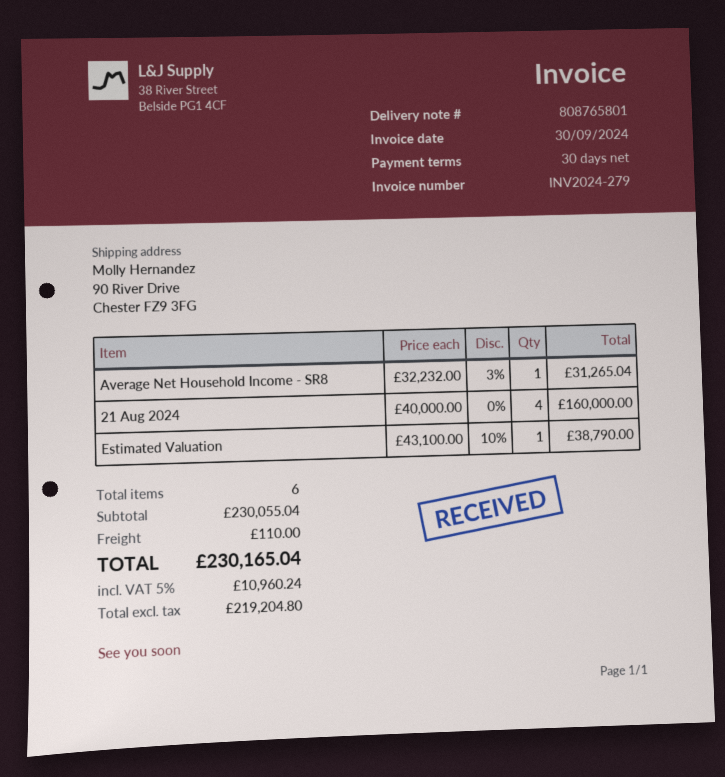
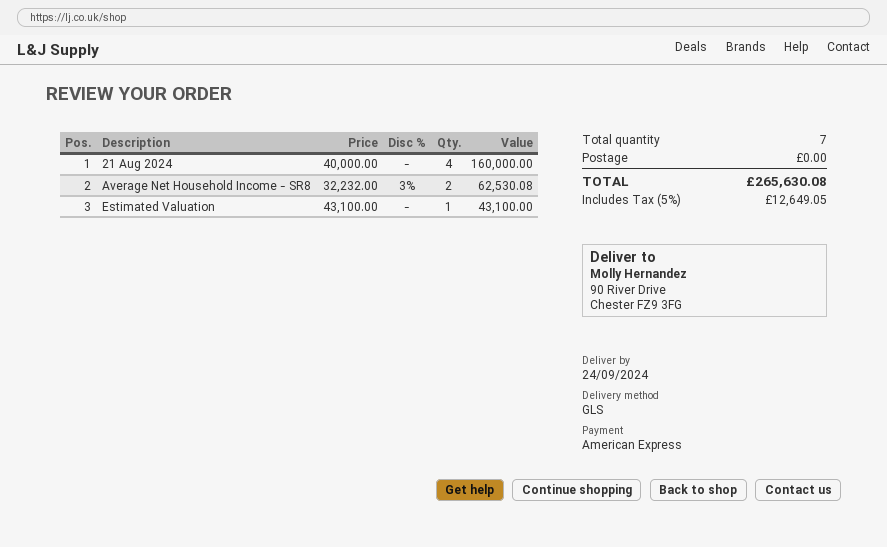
Average Net Household Income - SR8: 1 x 32232.00 - 3% = 31265.04 -> 2 x 32232.00 - 3% = 62530.08
Estimated Valuation: 1 x 43100.00 - 10% = 38790.00 -> 1 x 43100.00 = 43100.00
total quantity: 6 -> 7
shipping: 110.00 -> 0.00
tax: 5% = 10960.24 -> 5% = 12649.05
total: 230165.04 -> 265630.08

